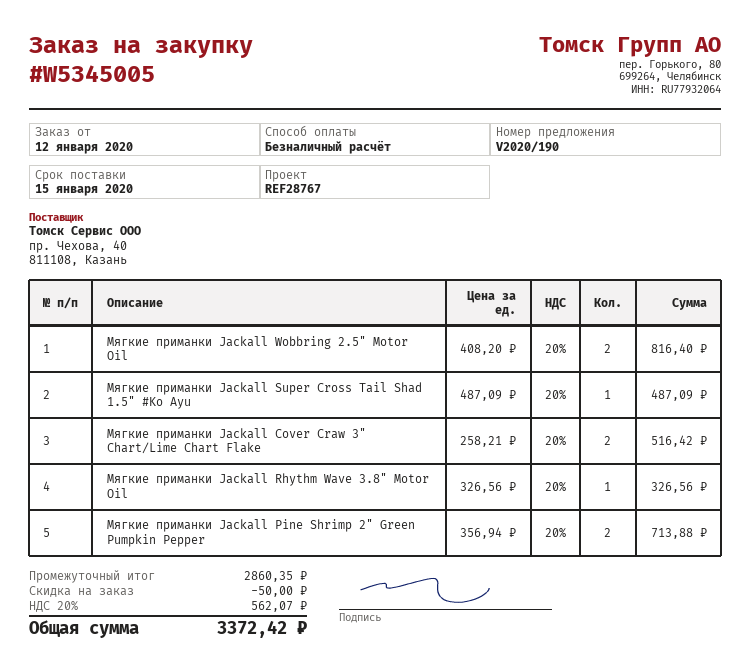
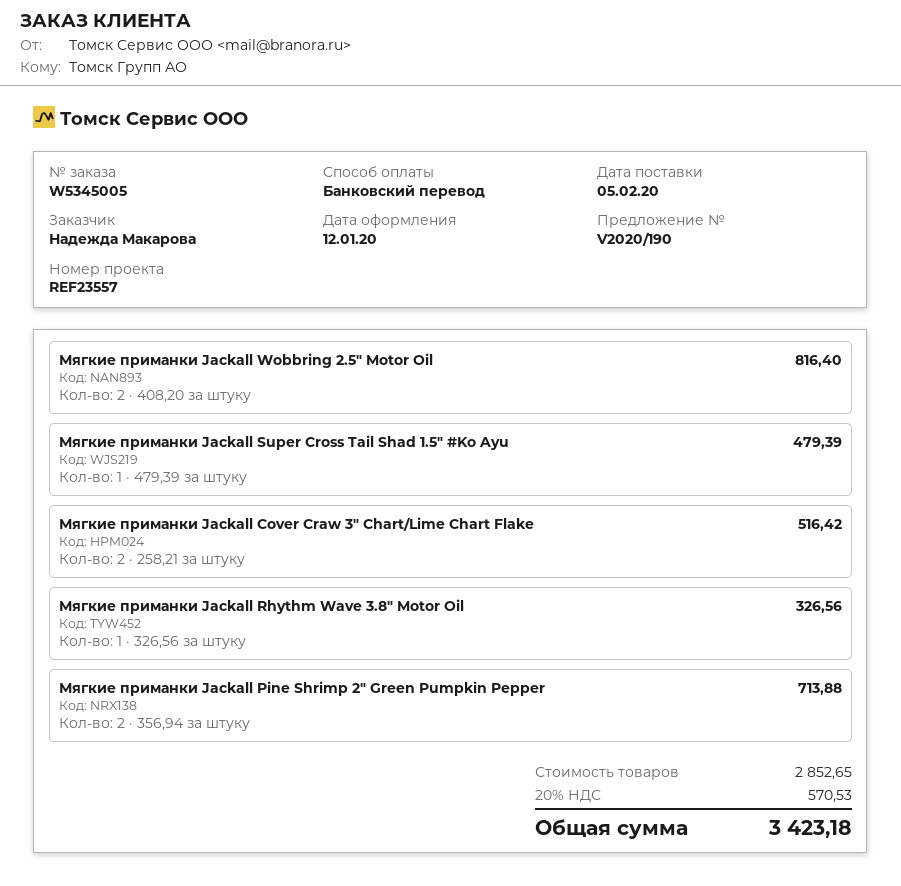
delivery date: 2020-01-15 -> 2020-02-05
reference: REF28767 -> REF23557
Мягкие приманки Jackall Super Cross Tail Shad 1.5" #Ko Ayu: 1 x 487.09 = 487.09 -> 1 x 479.39 = 479.39
subtotal: 2860.35 -> 2852.65
discount: 50.00 -> none
tax: 20% = 562.07 -> 20% = 570.53
total: 3372.42 -> 3423.18

